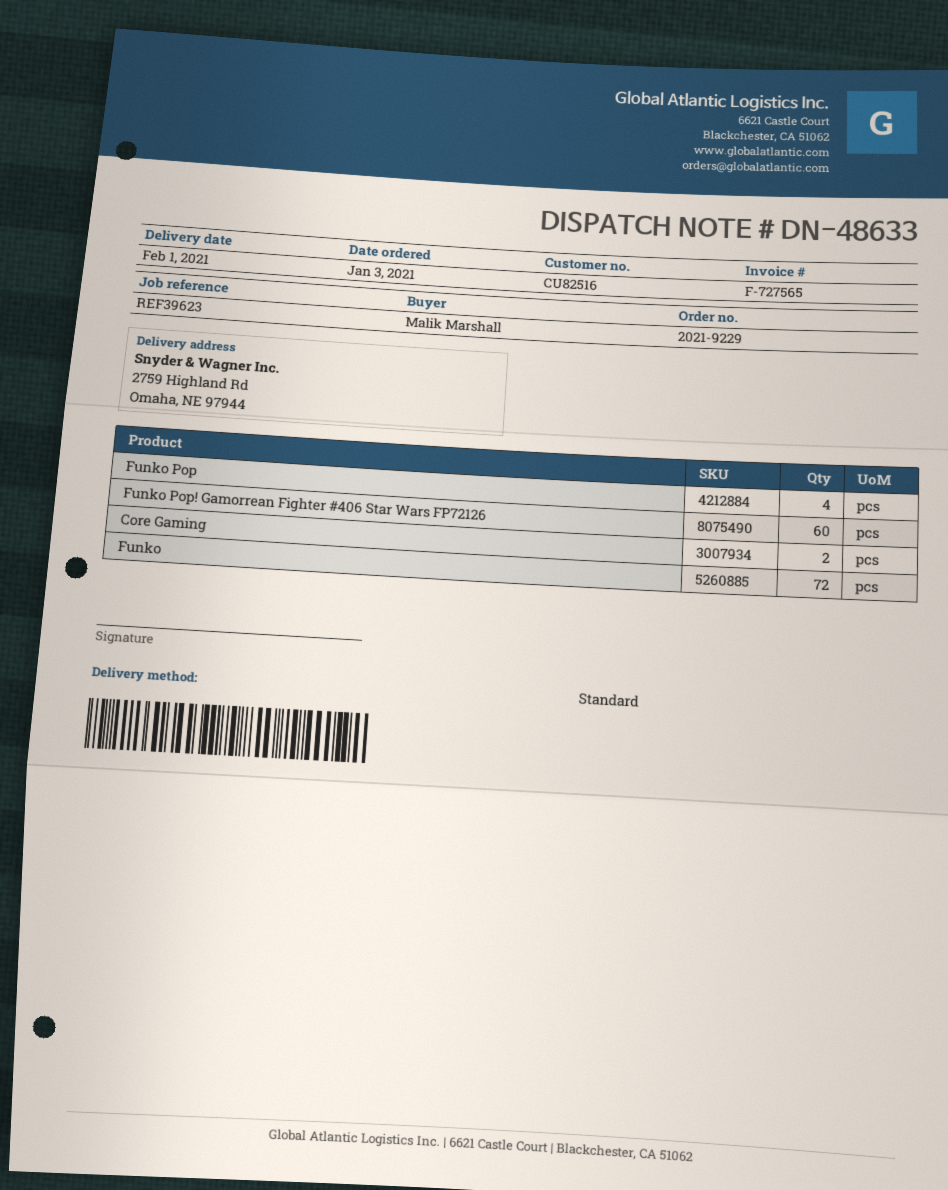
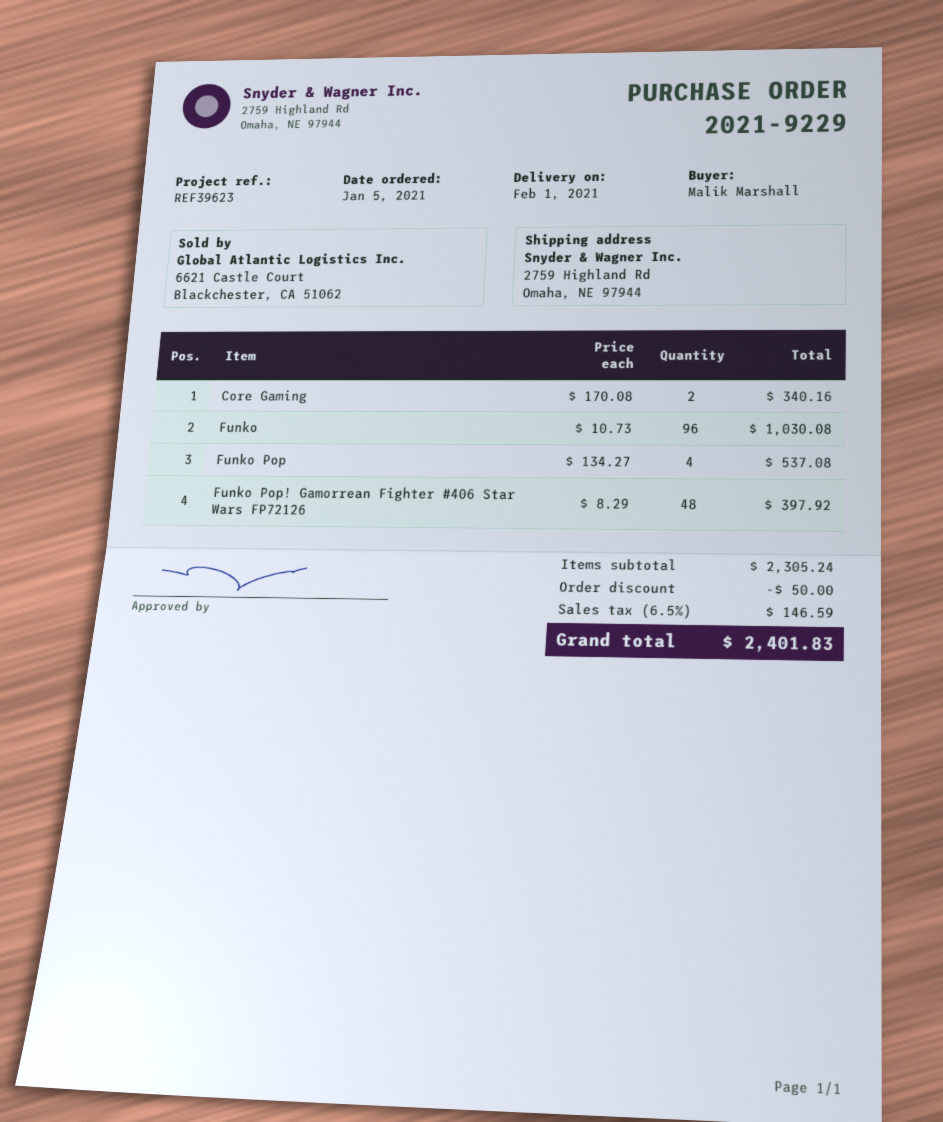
order date: 2021-01-03 -> 2021-01-05
Funko Pop! Gamorrean Fighter #406 Star Wars FP72126: 60 -> 48
Funko: 72 -> 96

